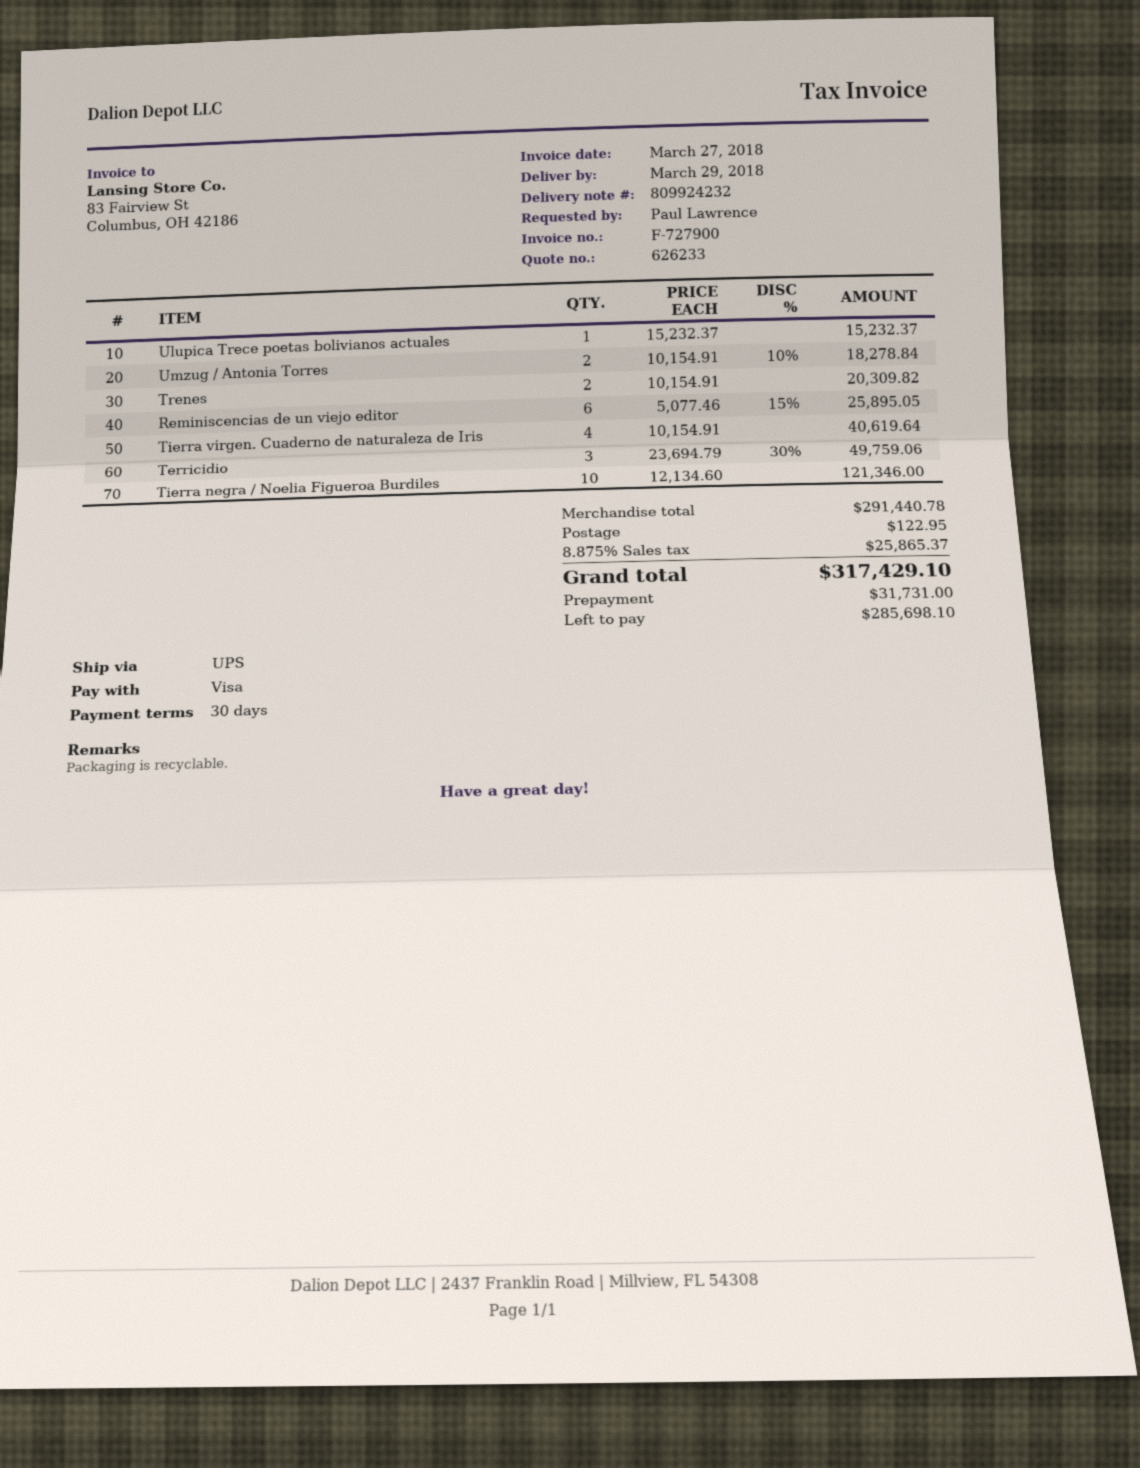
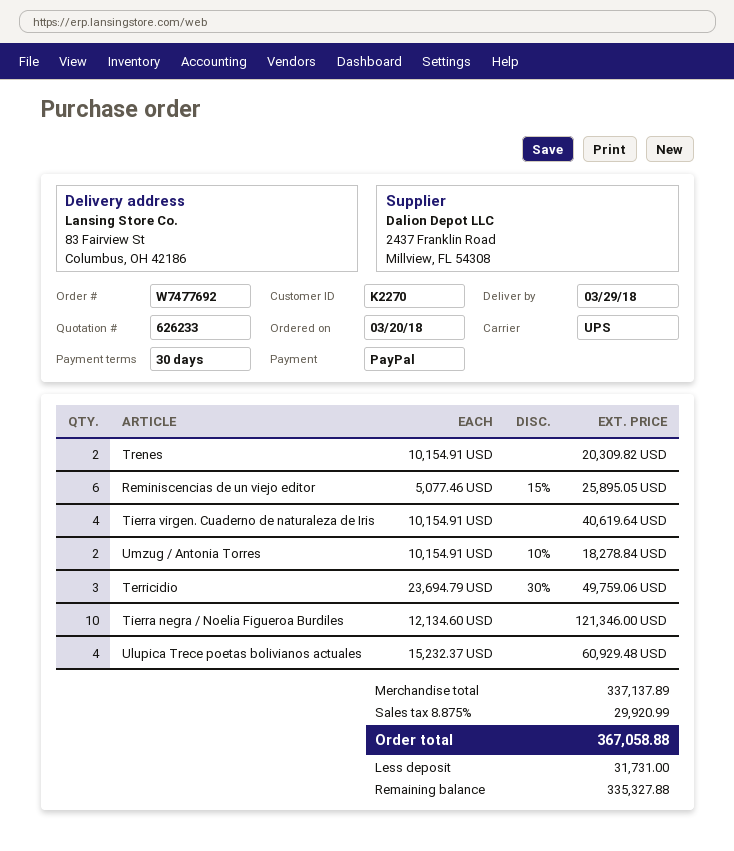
payment method: Visa -> PayPal
Ulupica Trece poetas bolivianos actuales: 1 x 15232.37 = 15232.37 -> 4 x 15232.37 = 60929.48
subtotal: 291440.78 -> 337137.89
shipping: 122.95 -> none
tax: 8.875% = 25865.37 -> 8.875% = 29920.99
total: 317429.10 -> 367058.88
balance: 285698.10 -> 335327.88

